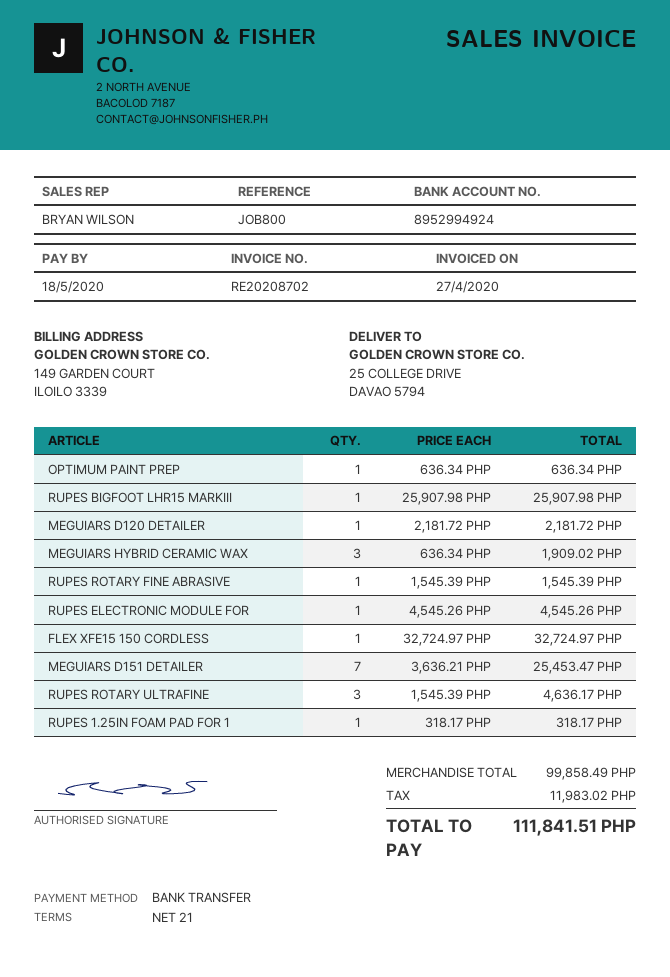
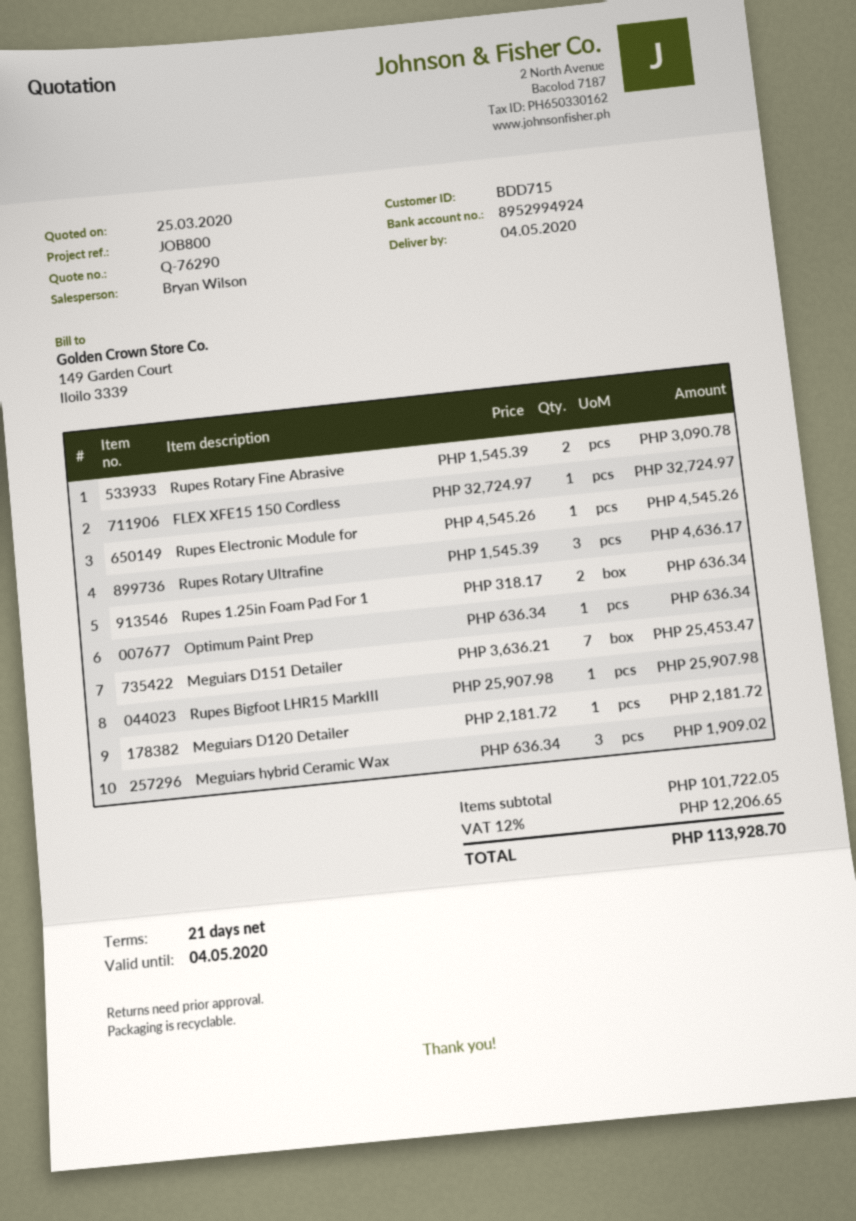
RUPES ROTARY FINE ABRASIVE: 1 x 1545.39 = 1545.39 -> 2 x 1545.39 = 3090.78
RUPES 1.25IN FOAM PAD FOR 1: 1 x 318.17 = 318.17 -> 2 x 318.17 = 636.34
subtotal: 99858.49 -> 101722.05
tax: 11983.02 -> 12206.65
total: 111841.51 -> 113928.70

